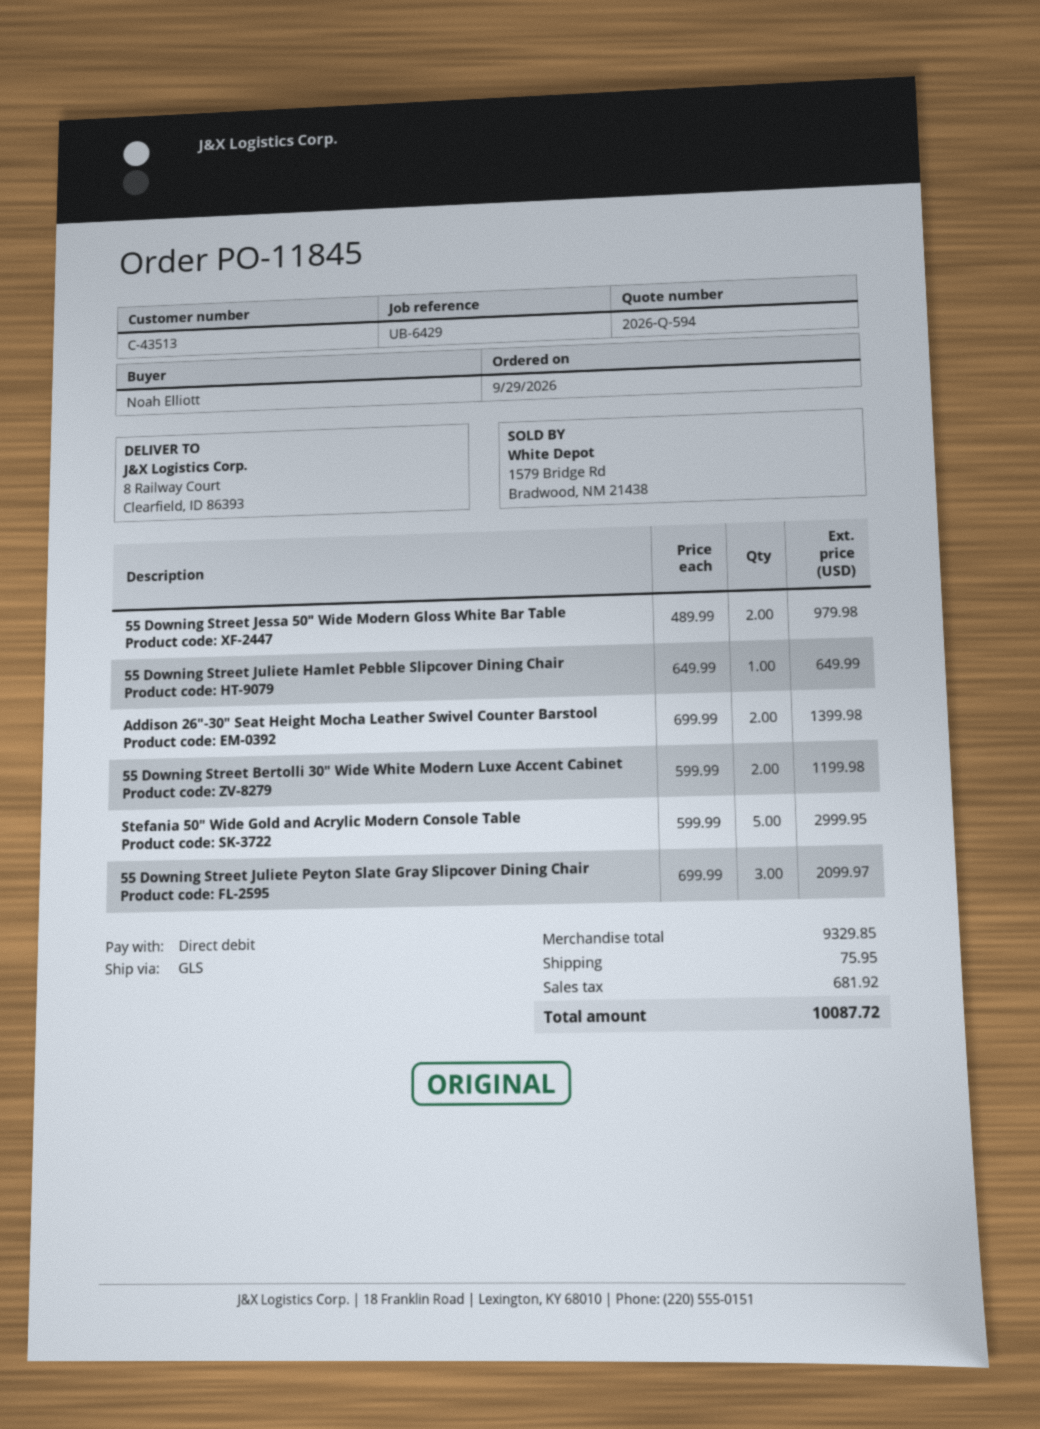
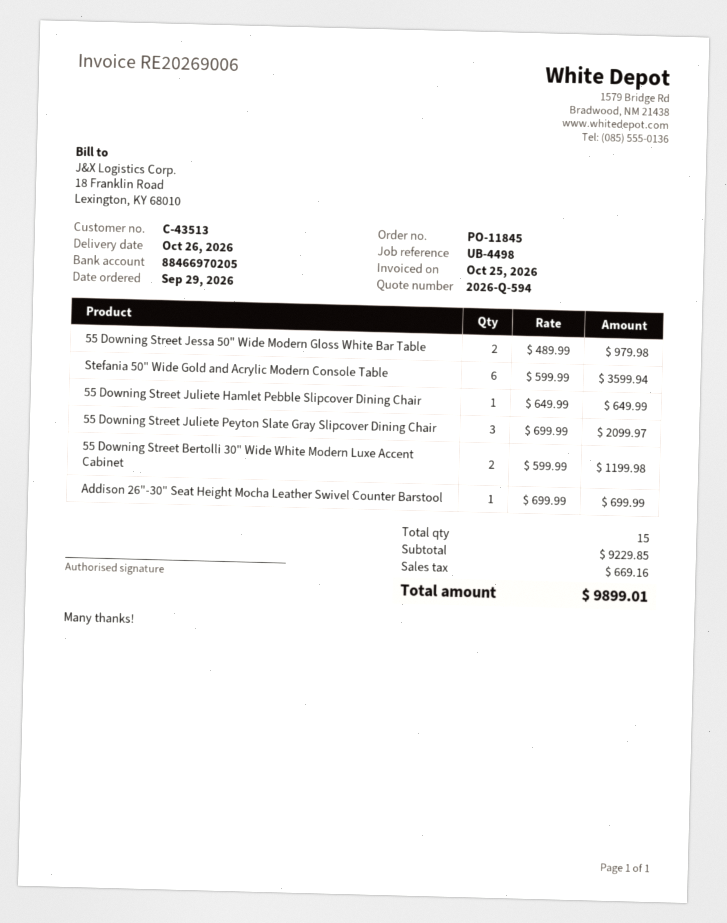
reference: UB-6429 -> UB-4498
Addison 26"-30" Seat Height Mocha Leather Swivel Counter Barstool: 2 x 699.99 = 1399.98 -> 1 x 699.99 = 699.99
Stefania 50" Wide Gold and Acrylic Modern Console Table: 5 x 599.99 = 2999.95 -> 6 x 599.99 = 3599.94
subtotal: 9329.85 -> 9229.85
shipping: 75.95 -> none
tax: 681.92 -> 669.16
total: 10087.72 -> 9899.01

